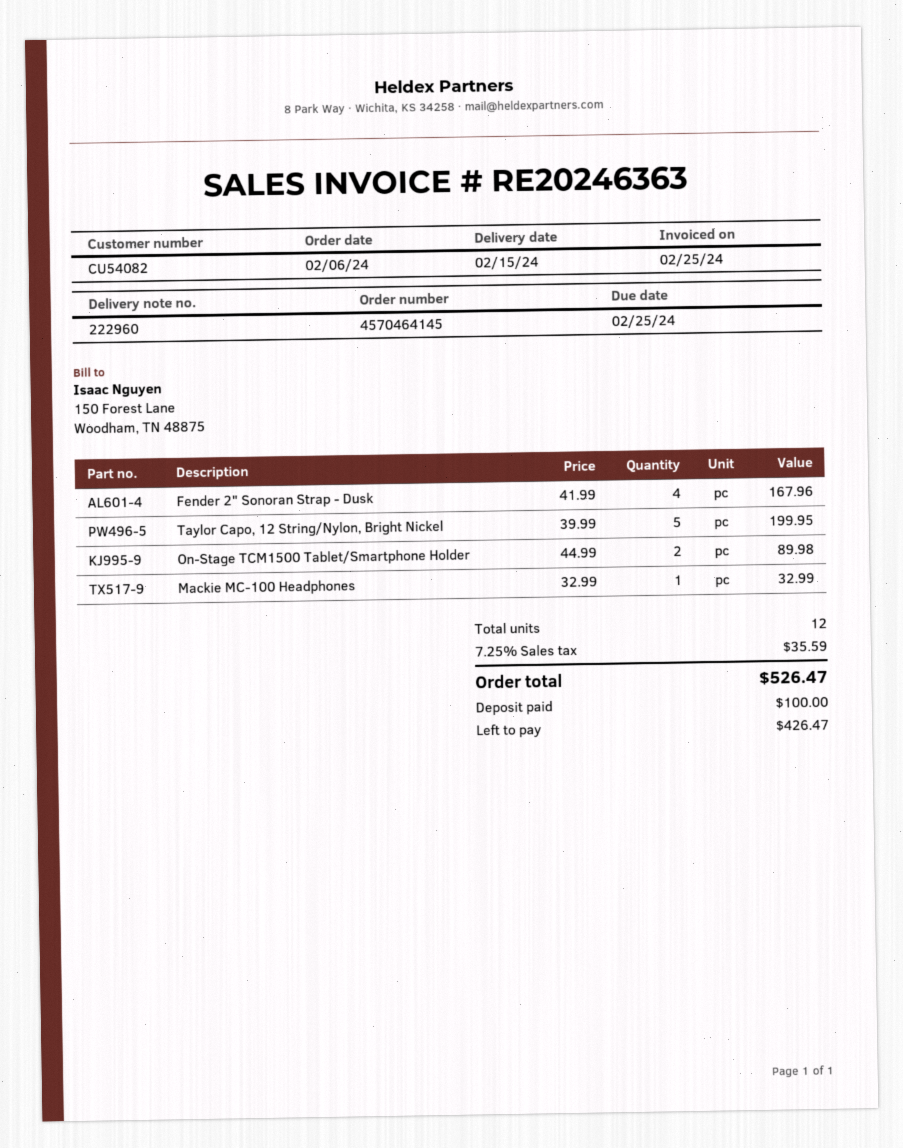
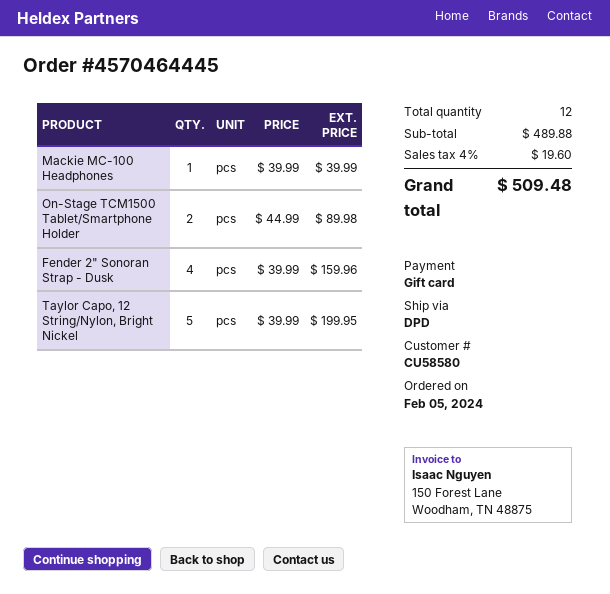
order number: 4570464145 -> 4570464445
order date: 2024-02-06 -> 2024-02-05
customer number: CU54082 -> CU58580
Fender 2" Sonoran Strap - Dusk: 4 x 41.99 = 167.96 -> 4 x 39.99 = 159.96
Mackie MC-100 Headphones: 1 x 32.99 = 32.99 -> 1 x 39.99 = 39.99
tax: 7.25% = 35.59 -> 4% = 19.60
total: 526.47 -> 509.48

